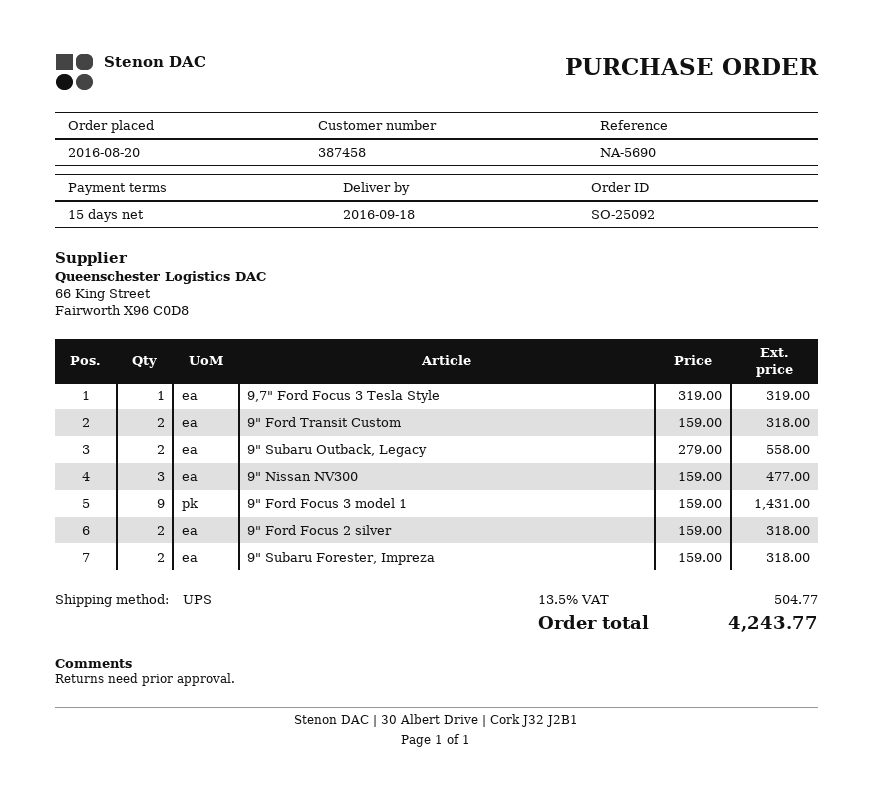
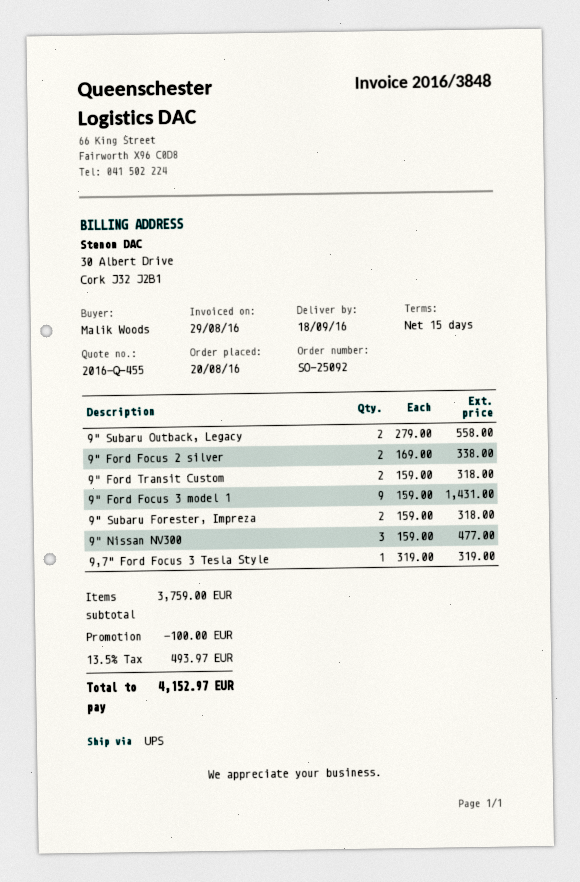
9" Ford Focus 2 silver: 2 x 159.00 = 318.00 -> 2 x 169.00 = 338.00
discount: none -> 100.00
tax: 13.5% = 504.77 -> 13.5% = 493.97
total: 4243.77 -> 4152.97

